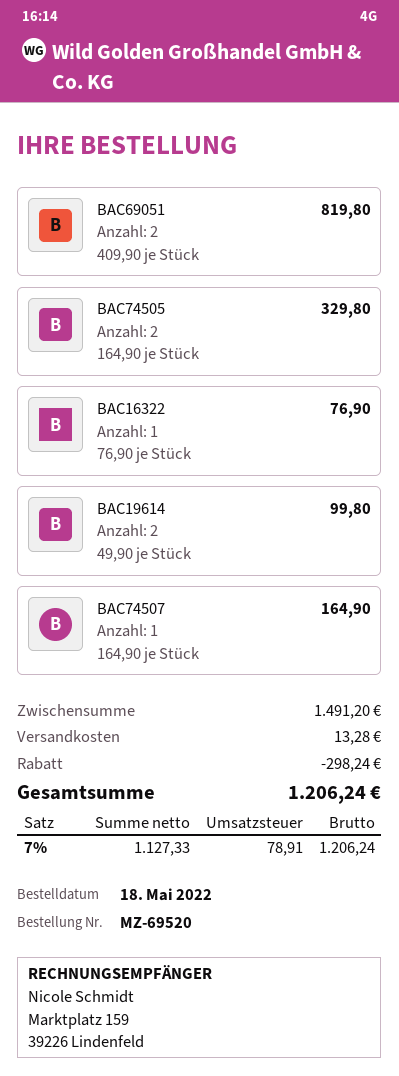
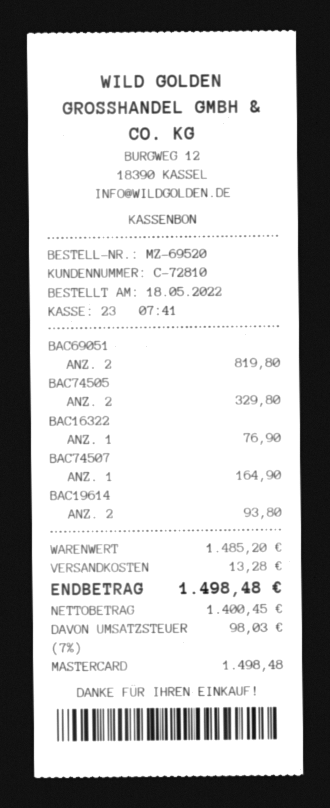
BAC19614: 2 for 99.80 -> 2 for 93.80
subtotal: 1491.20 -> 1485.20
discount: 298.24 -> none
net: 1127.33 -> 1400.45
tax: 7% = 78.91 -> 7% = 98.03
total: 1206.24 -> 1498.48

